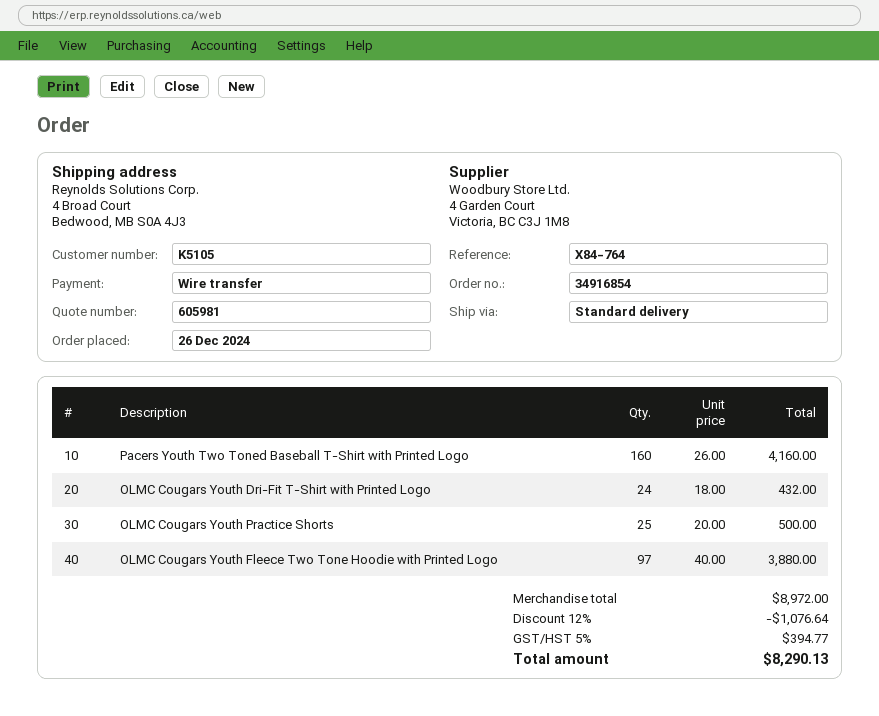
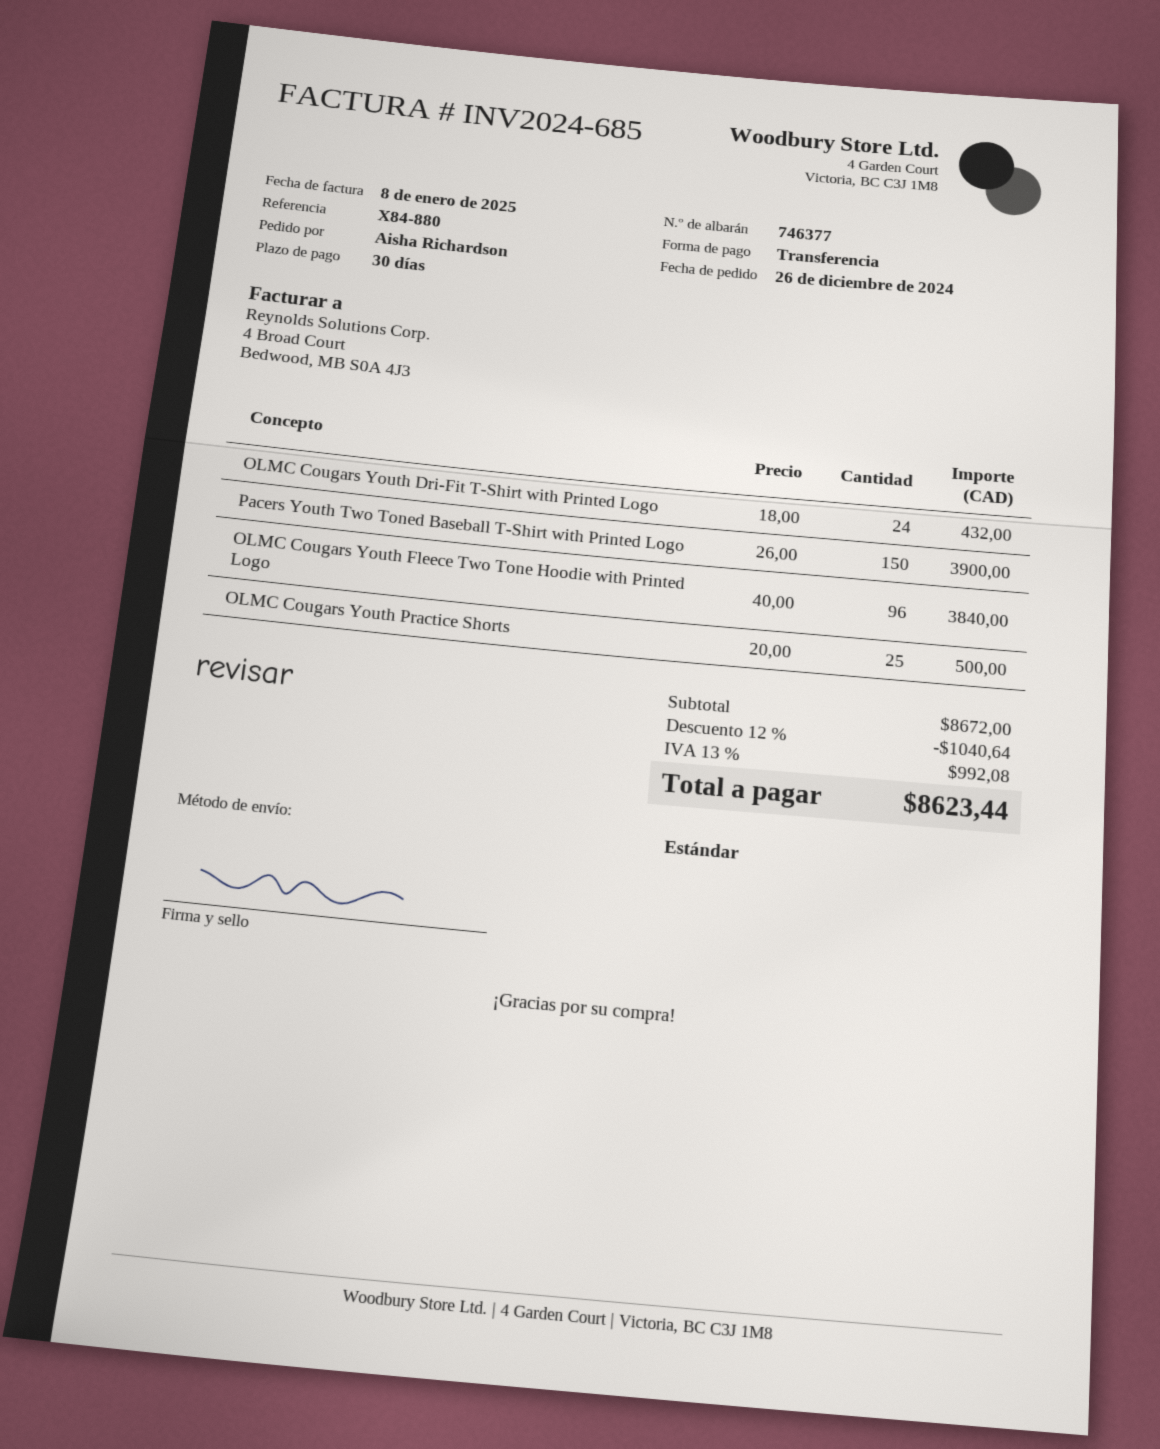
reference: X84-764 -> X84-880
Pacers Youth Two Toned Baseball T-Shirt with Printed Logo: 160 x 26.00 = 4160.00 -> 150 x 26.00 = 3900.00
OLMC Cougars Youth Fleece Two Tone Hoodie with Printed Logo: 97 x 40.00 = 3880.00 -> 96 x 40.00 = 3840.00
subtotal: 8972.00 -> 8672.00
discount: 12% = 1076.64 -> 12% = 1040.64
tax: 5% = 394.77 -> 13% = 992.08
total: 8290.13 -> 8623.44

